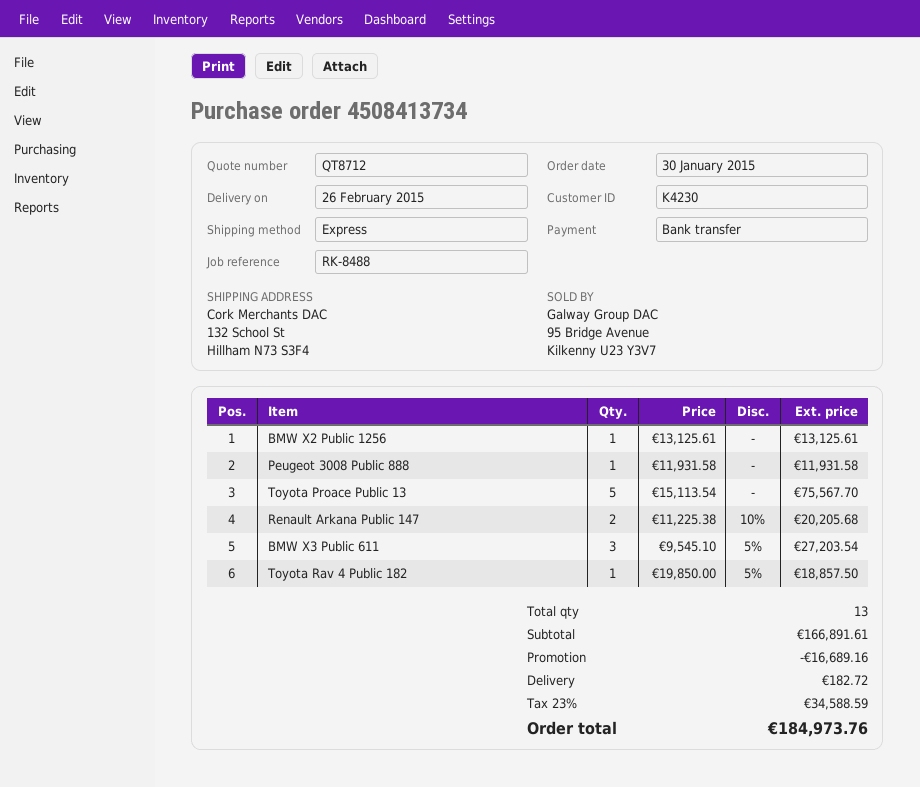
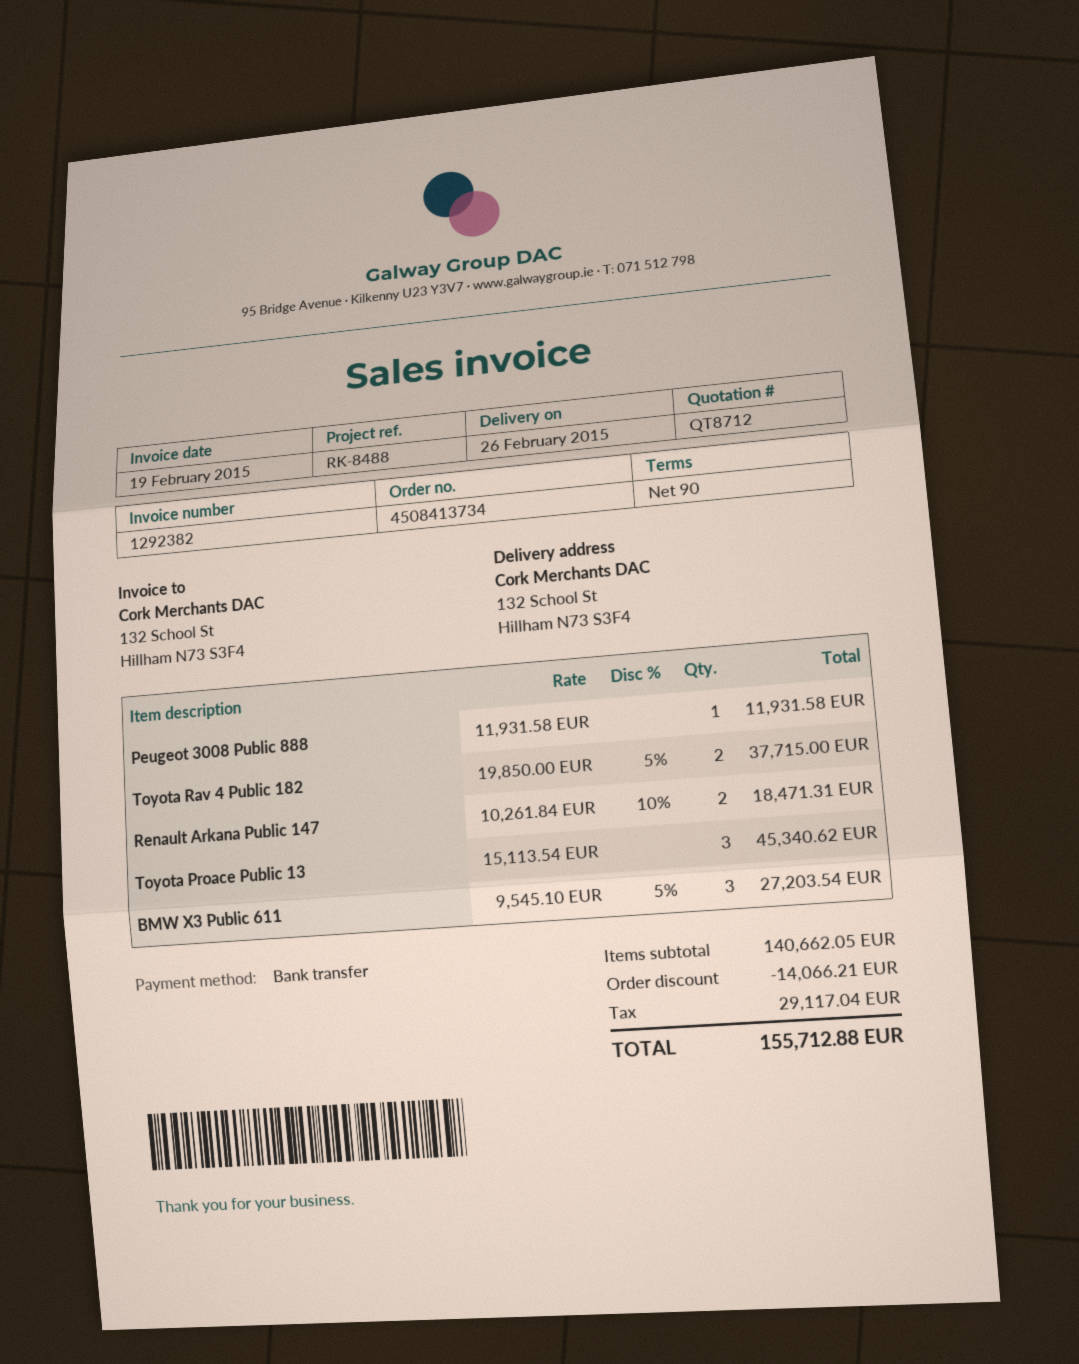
BMW X2 Public 1256: 1 x 13125.61 = 13125.61 -> none
Toyota Proace Public 13: 5 x 15113.54 = 75567.70 -> 3 x 15113.54 = 45340.62
Renault Arkana Public 147: 2 x 11225.38 - 10% = 20205.68 -> 2 x 10261.84 - 10% = 18471.31
Toyota Rav 4 Public 182: 1 x 19850.00 - 5% = 18857.50 -> 2 x 19850.00 - 5% = 37715.00
subtotal: 166891.61 -> 140662.05
discount: 16689.16 -> 14066.21
shipping: 182.72 -> none
tax: 34588.59 -> 29117.04
total: 184973.76 -> 155712.88

